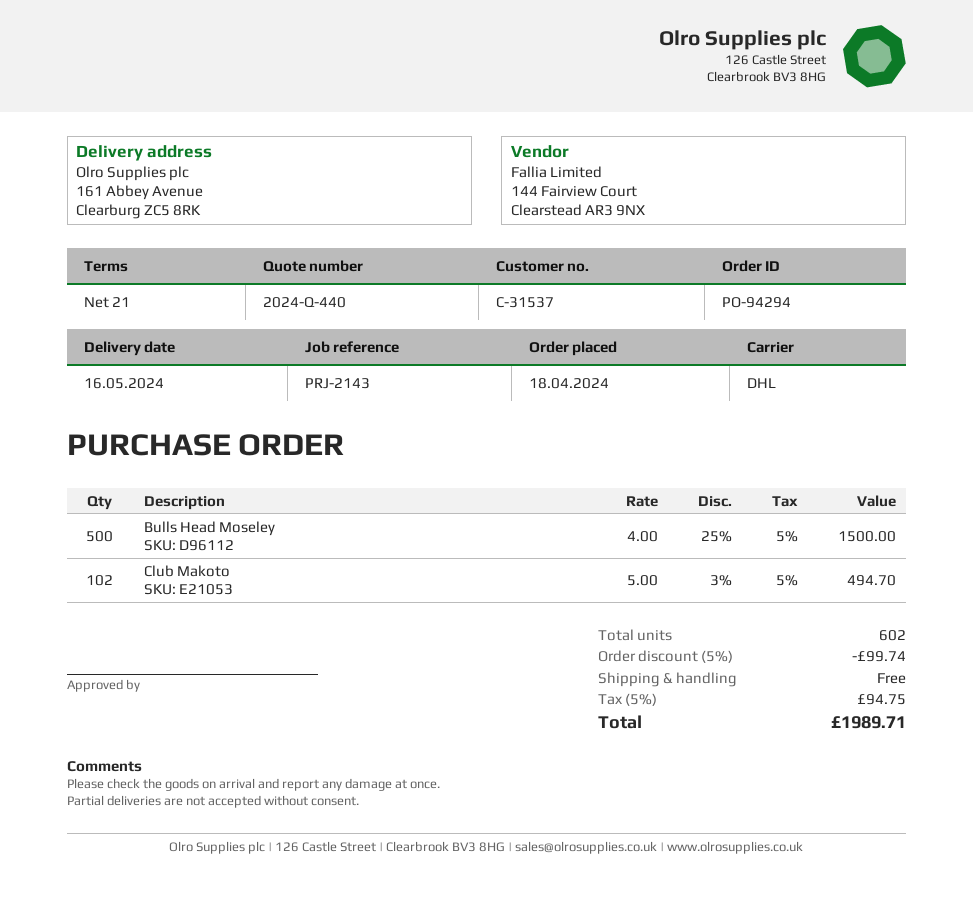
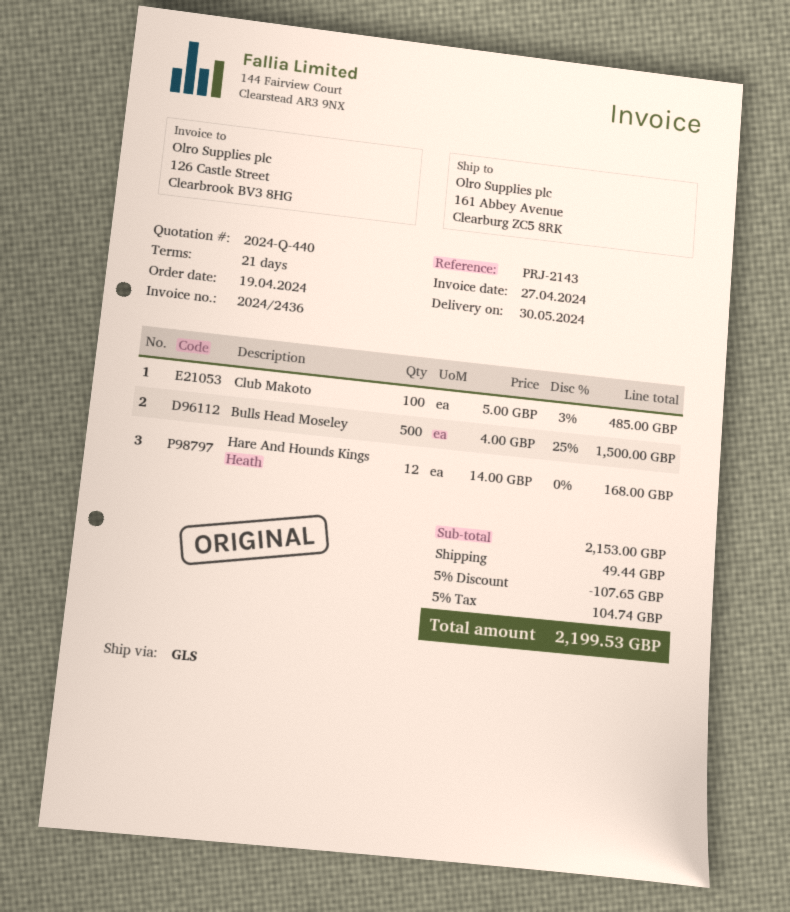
order date: 2024-04-18 -> 2024-04-19
delivery date: 2024-05-16 -> 2024-05-30
shipping method: DHL -> GLS
Club Makoto: 102 x 5.00 - 3% = 494.70 -> 100 x 5.00 - 3% = 485.00
Hare And Hounds Kings Heath: none -> 12 x 14.00 = 168.00
discount: 5% = 99.74 -> 5% = 107.65
shipping: 0.00 -> 49.44
tax: 5% = 94.75 -> 5% = 104.74
total: 1989.71 -> 2199.53

